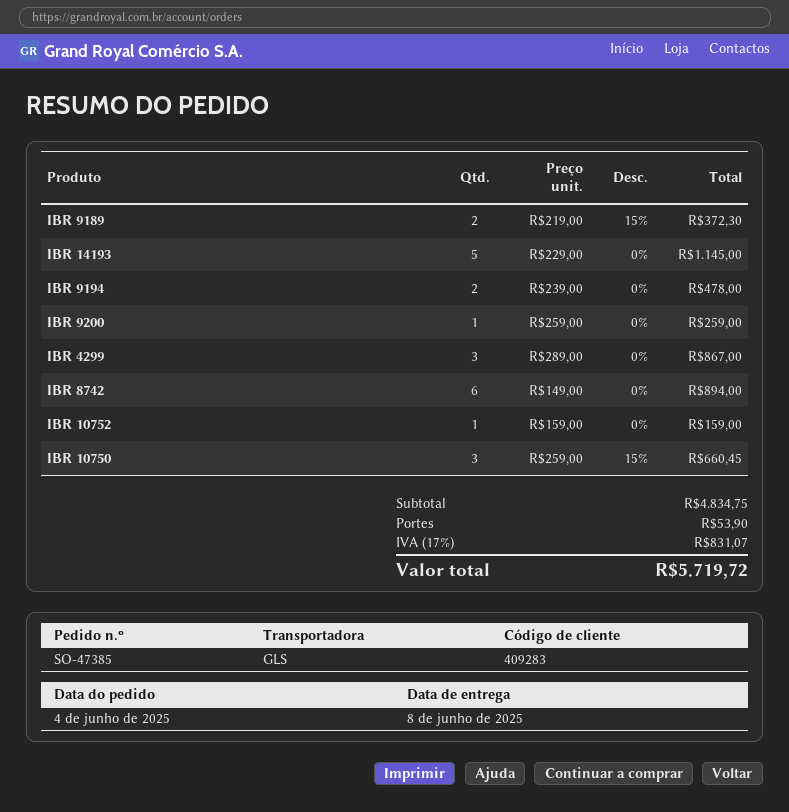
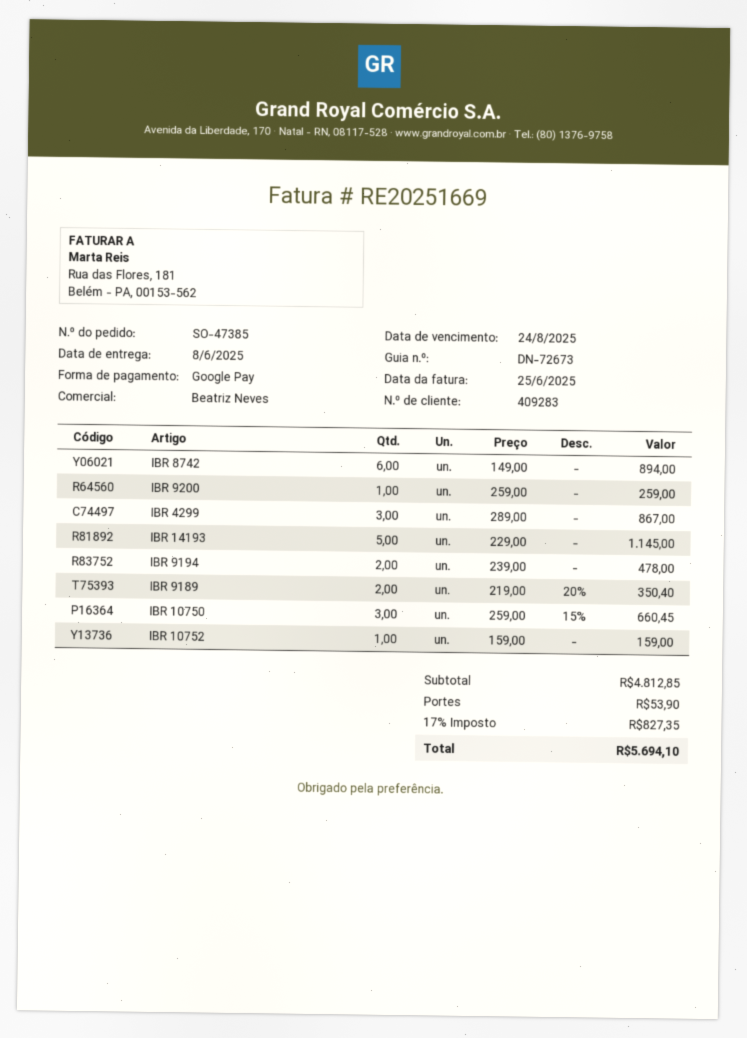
IBR 9189: 2 x 219.00 - 15% = 372.30 -> 2 x 219.00 - 20% = 350.40
subtotal: 4834.75 -> 4812.85
tax: 17% = 831.07 -> 17% = 827.35
total: 5719.72 -> 5694.10

